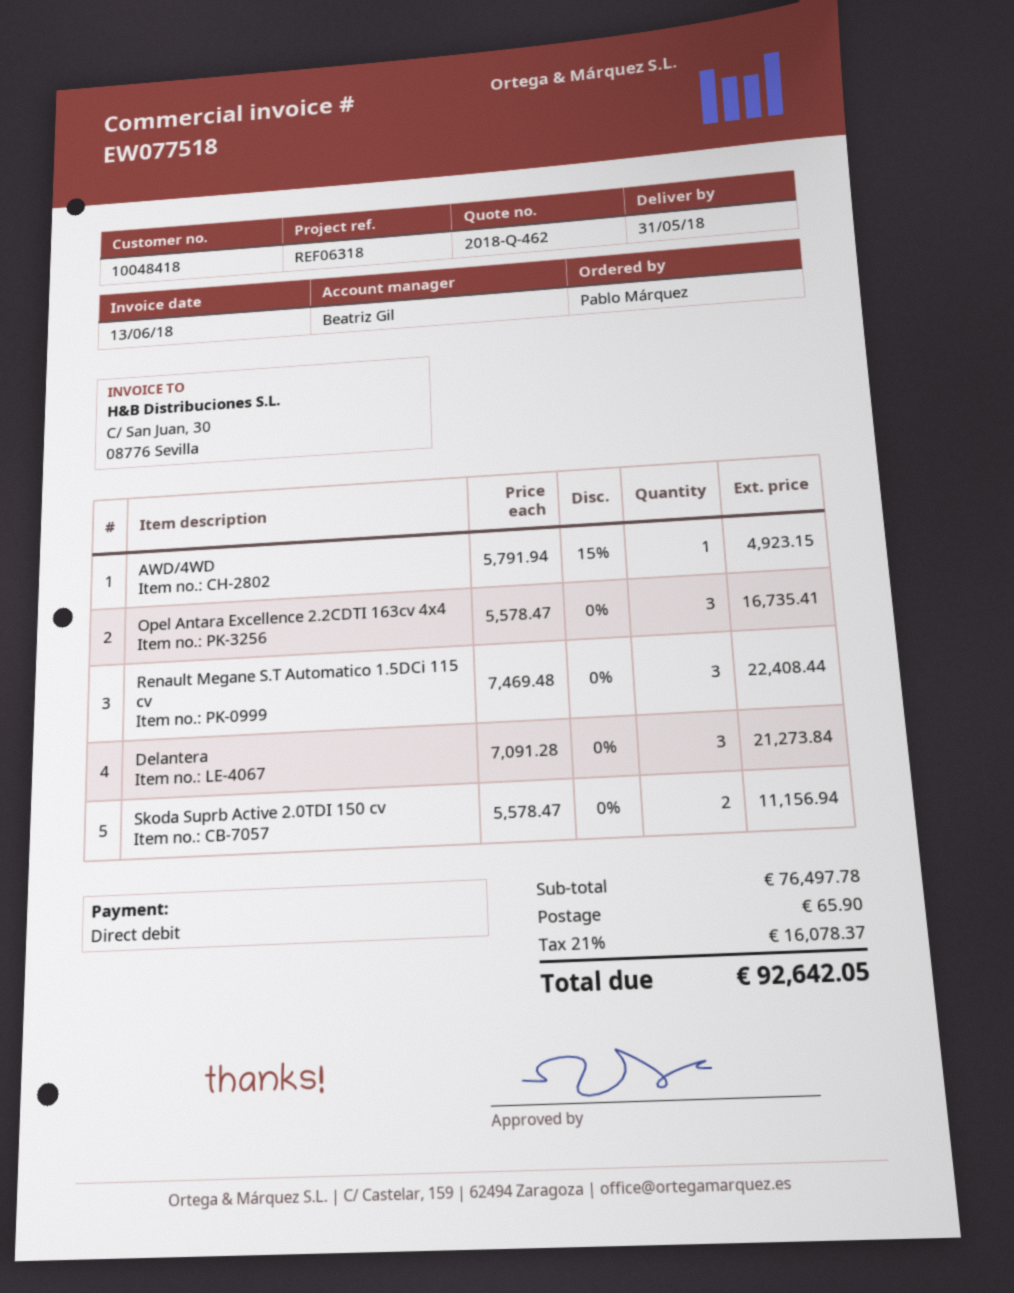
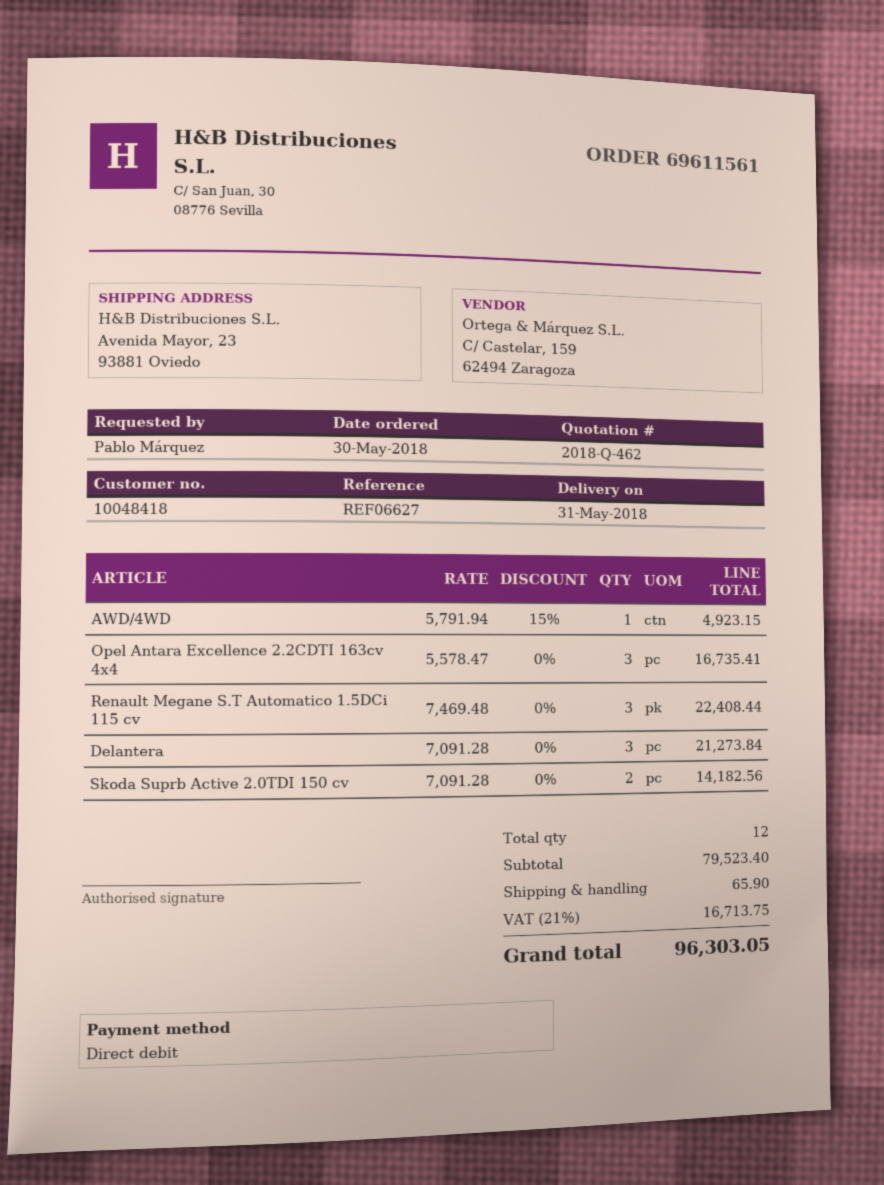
reference: REF06318 -> REF06627
Skoda Suprb Active 2.0TDI 150 cv: 2 x 5578.47 = 11156.94 -> 2 x 7091.28 = 14182.56
subtotal: 76497.78 -> 79523.40
tax: 21% = 16078.37 -> 21% = 16713.75
total: 92642.05 -> 96303.05

